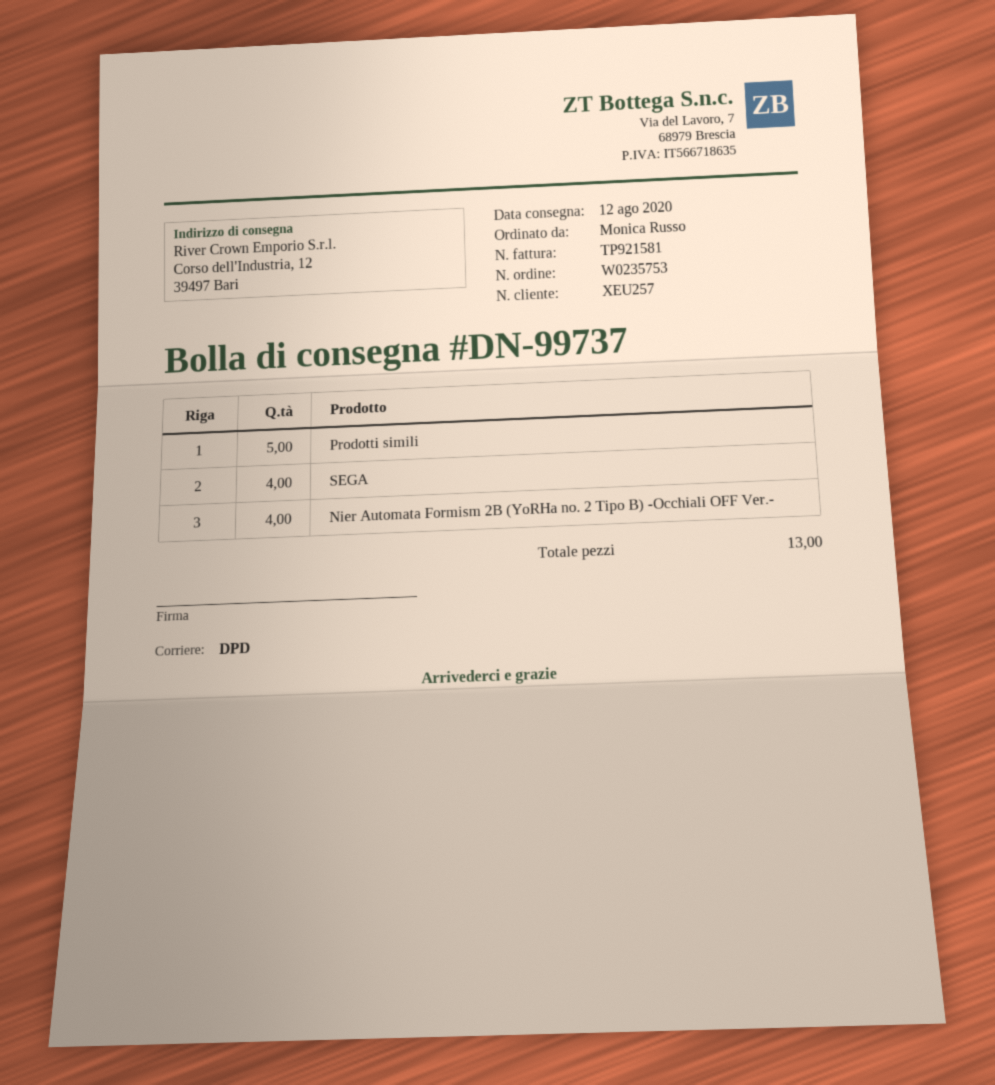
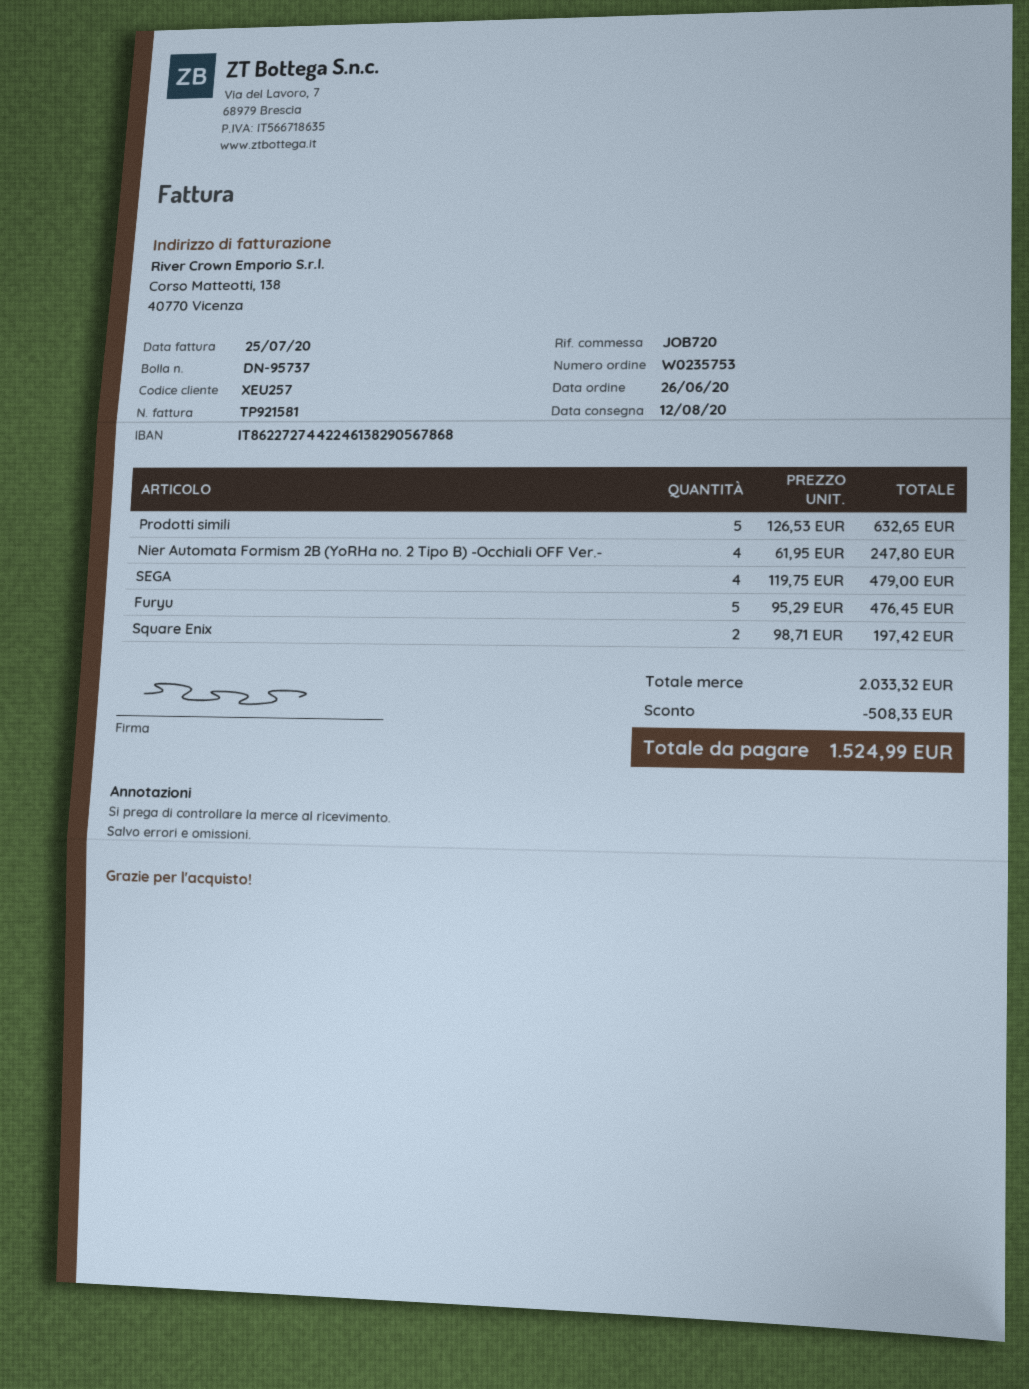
delivery note number: DN-99737 -> DN-95737
Furyu: none -> 5
Square Enix: none -> 2

